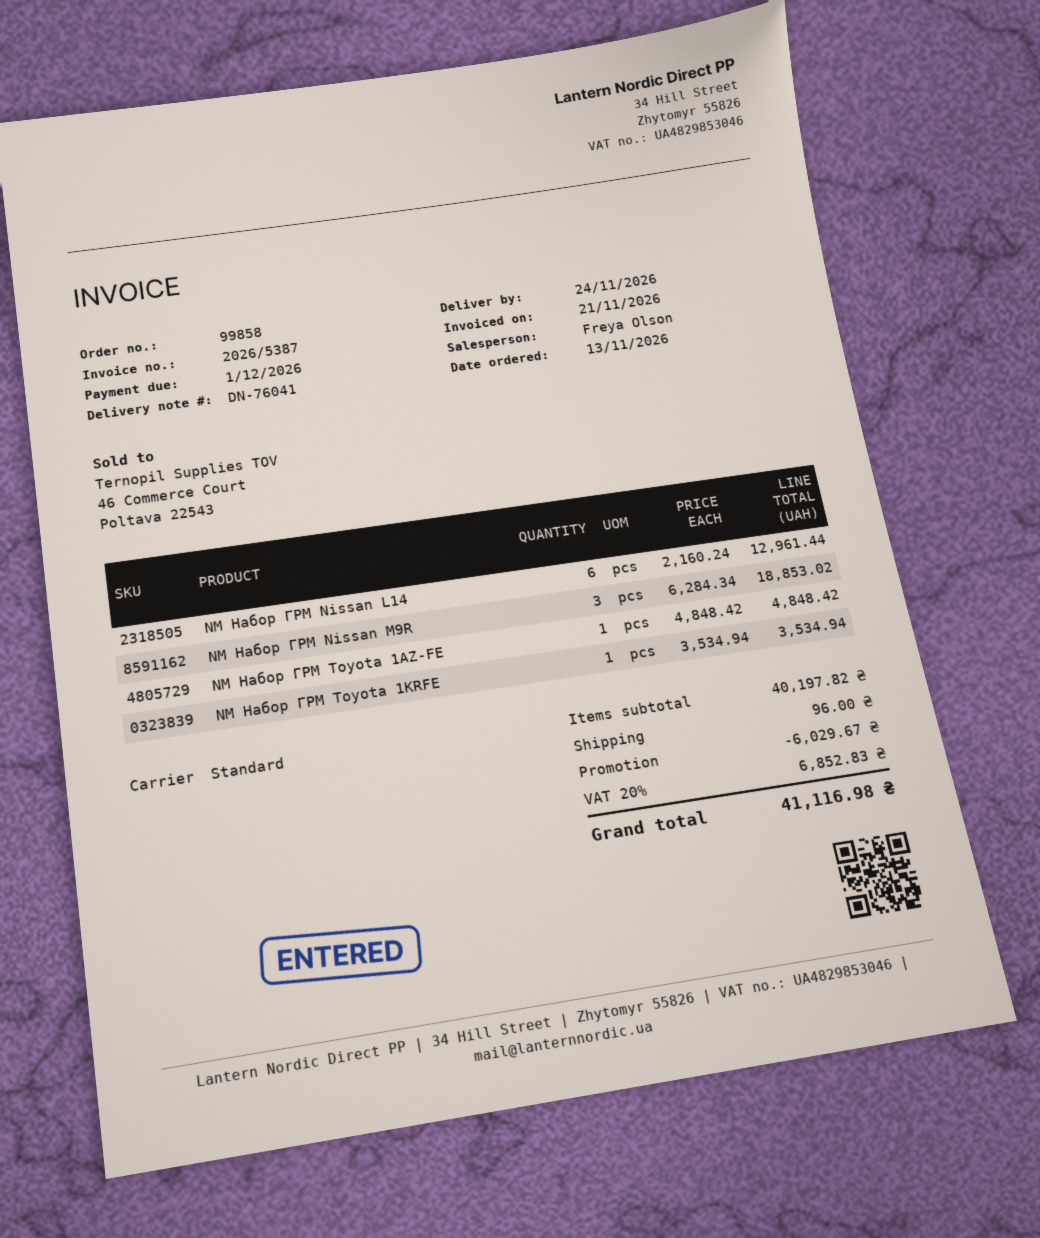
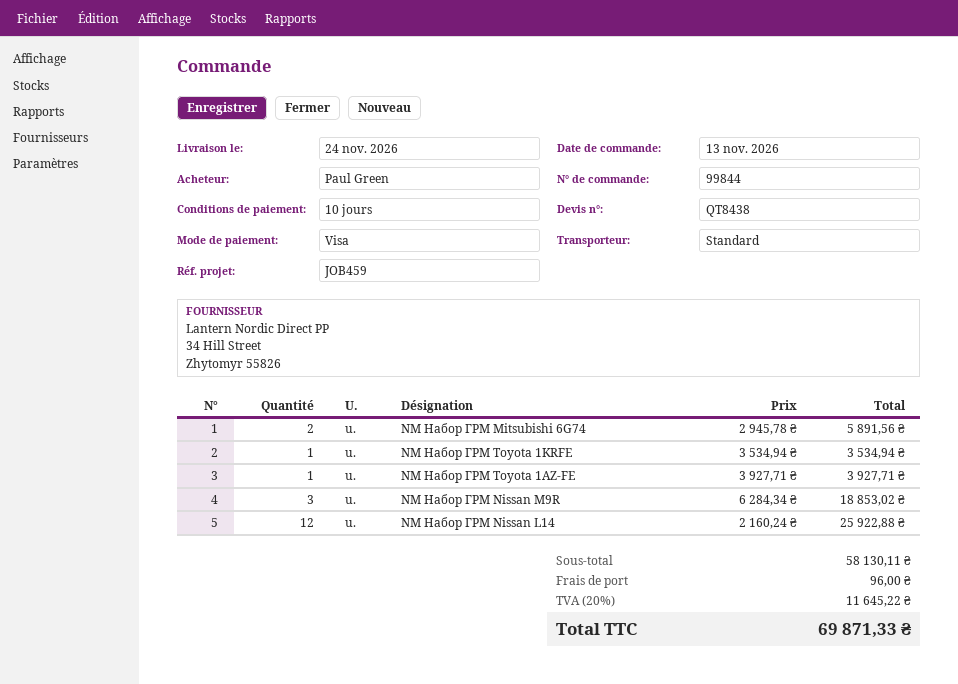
order number: 99858 -> 99844
NM Набор ГРМ Nissan L14: 6 x 2160.24 = 12961.44 -> 12 x 2160.24 = 25922.88
NM Набор ГРМ Toyota 1AZ-FE: 1 x 4848.42 = 4848.42 -> 1 x 3927.71 = 3927.71
NM Набор ГРМ Mitsubishi 6G74: none -> 2 x 2945.78 = 5891.56
subtotal: 40197.82 -> 58130.11
discount: 6029.67 -> none
tax: 20% = 6852.83 -> 20% = 11645.22
total: 41116.98 -> 69871.33

